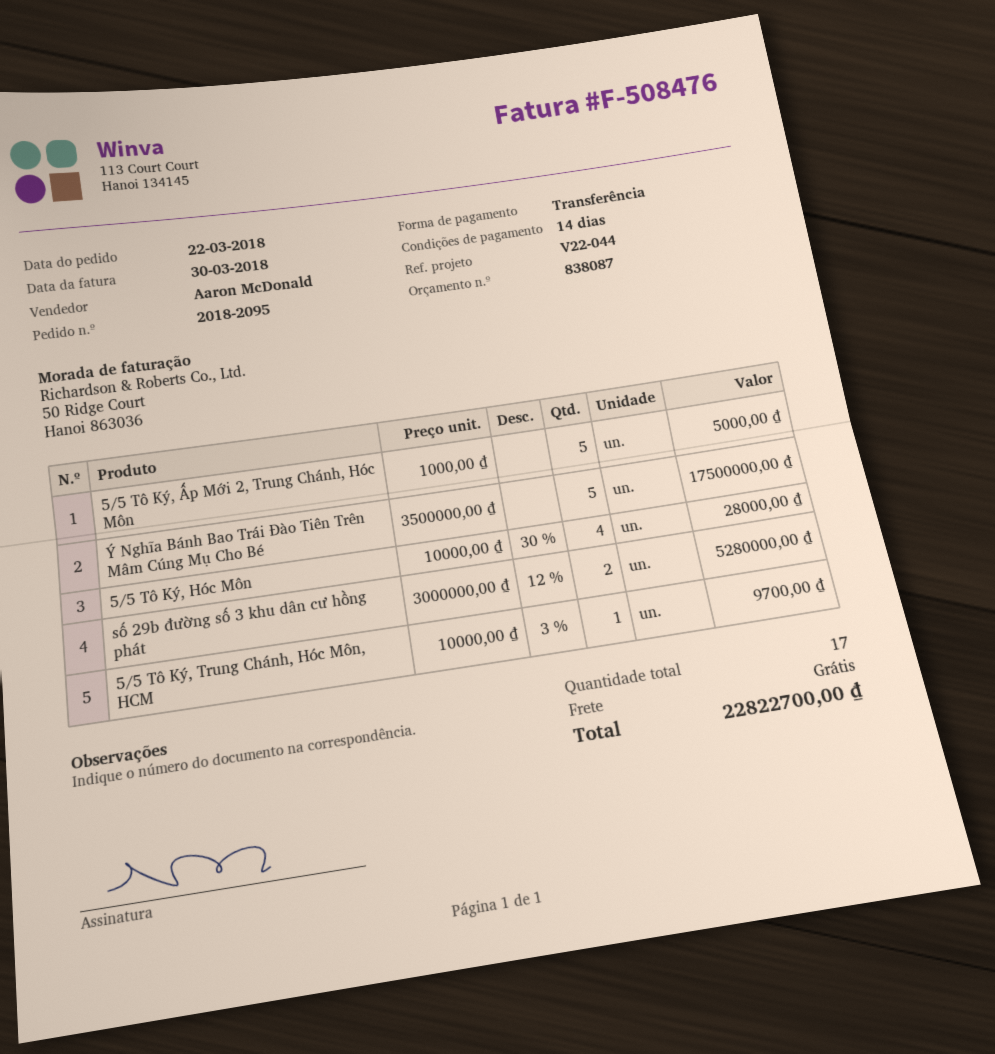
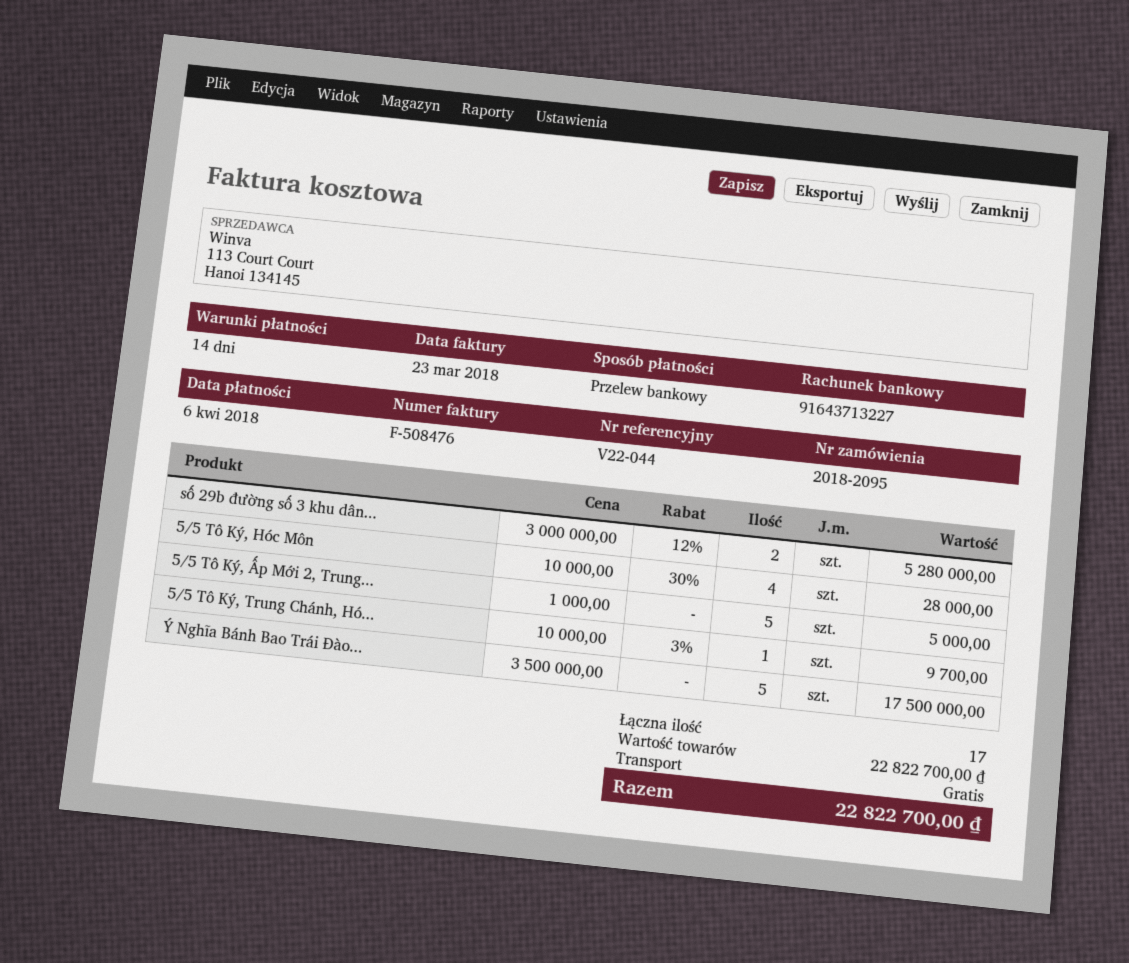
invoice date: 2018-03-30 -> 2018-03-23

